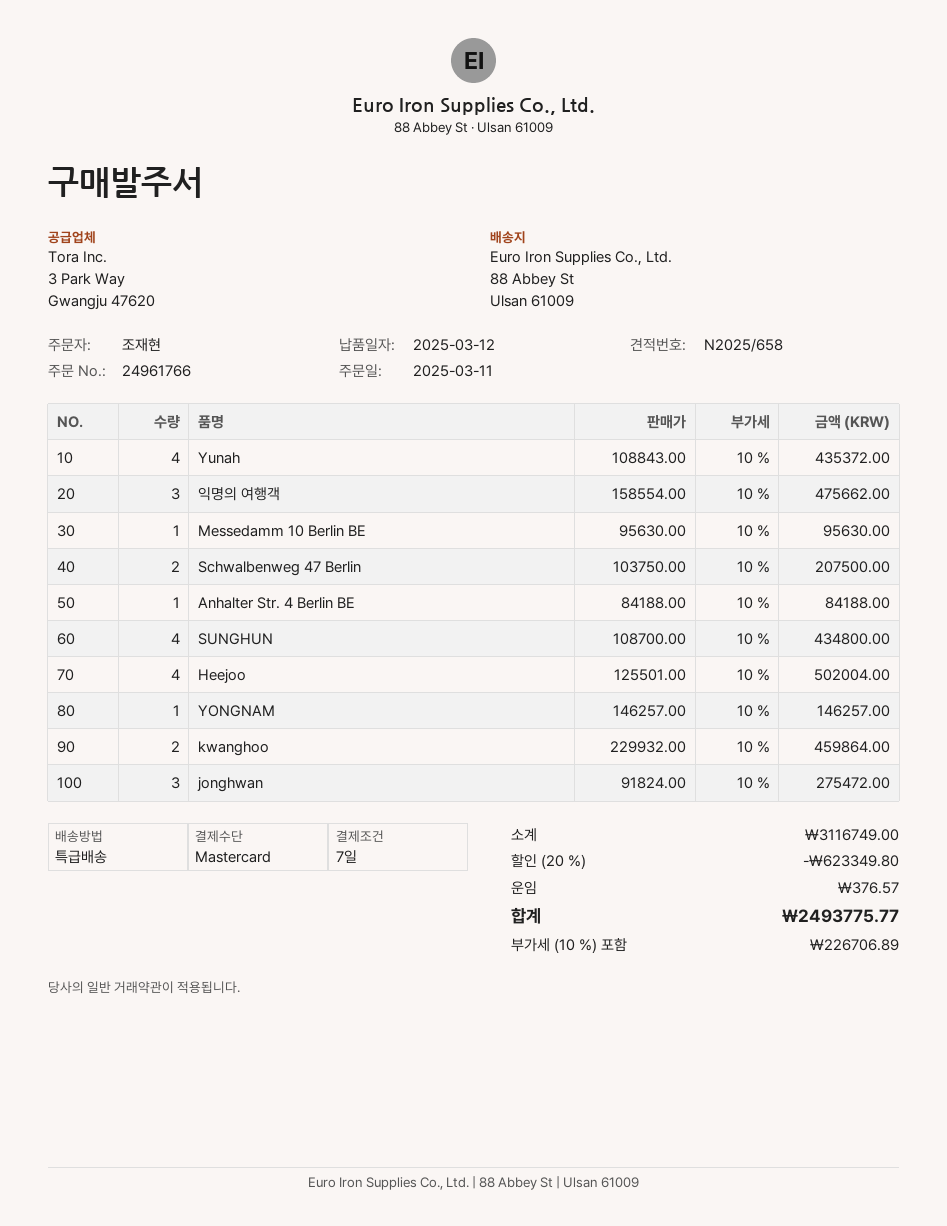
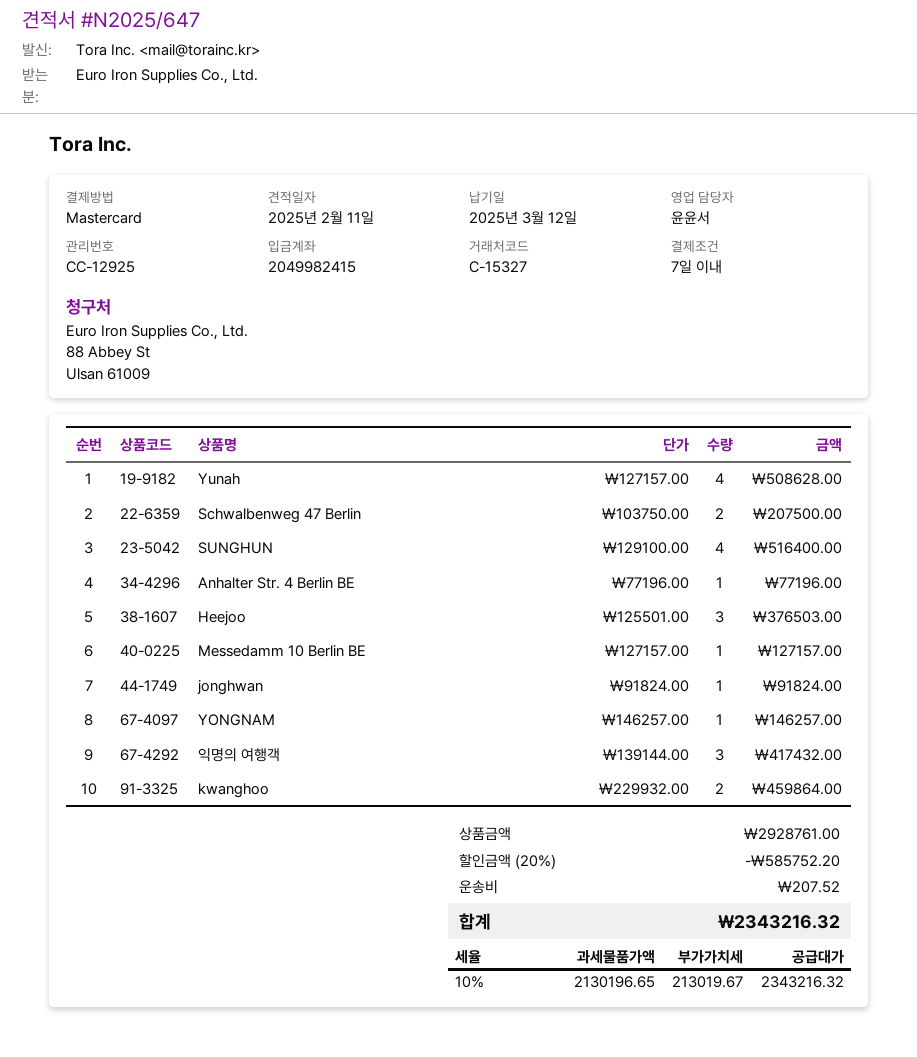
quote number: N2025/658 -> N2025/647
Yunah: 4 x 108843.00 = 435372.00 -> 4 x 127157.00 = 508628.00
익명의 여행객: 3 x 158554.00 = 475662.00 -> 3 x 139144.00 = 417432.00
Messedamm 10 Berlin BE: 1 x 95630.00 = 95630.00 -> 1 x 127157.00 = 127157.00
Anhalter Str. 4 Berlin BE: 1 x 84188.00 = 84188.00 -> 1 x 77196.00 = 77196.00
SUNGHUN: 4 x 108700.00 = 434800.00 -> 4 x 129100.00 = 516400.00
Heejoo: 4 x 125501.00 = 502004.00 -> 3 x 125501.00 = 376503.00
jonghwan: 3 x 91824.00 = 275472.00 -> 1 x 91824.00 = 91824.00
subtotal: 3116749.00 -> 2928761.00
discount: 20% = 623349.80 -> 20% = 585752.20
shipping: 376.57 -> 207.52
tax: 10% = 226706.89 -> 10% = 213019.67
total: 2493775.77 -> 2343216.32

